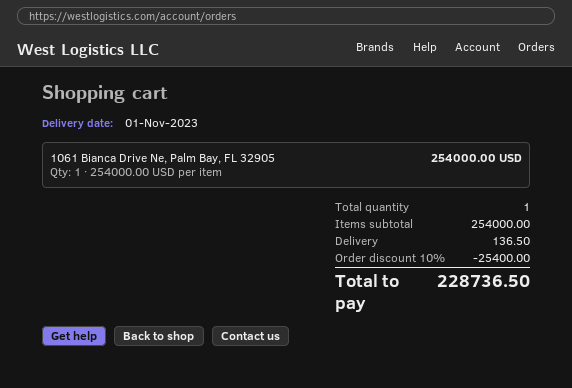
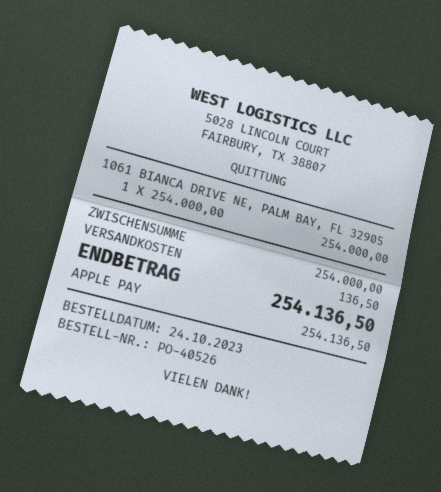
discount: 10% = 25400.00 -> none
total: 228736.50 -> 254136.50

